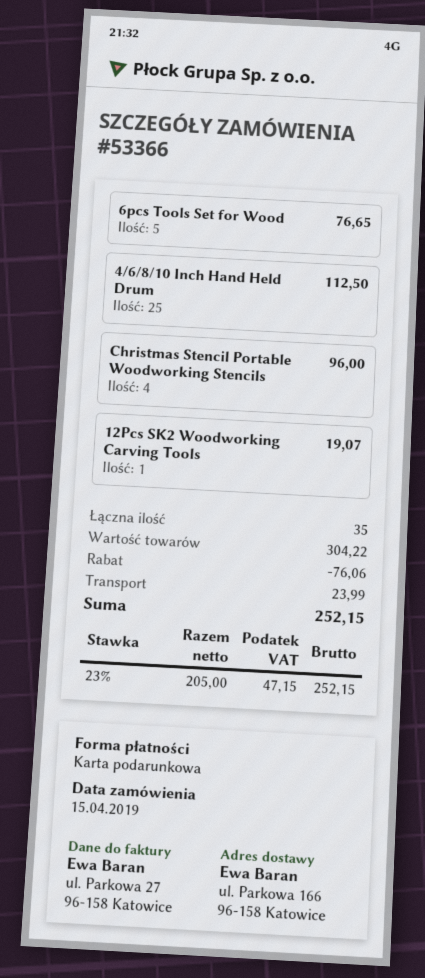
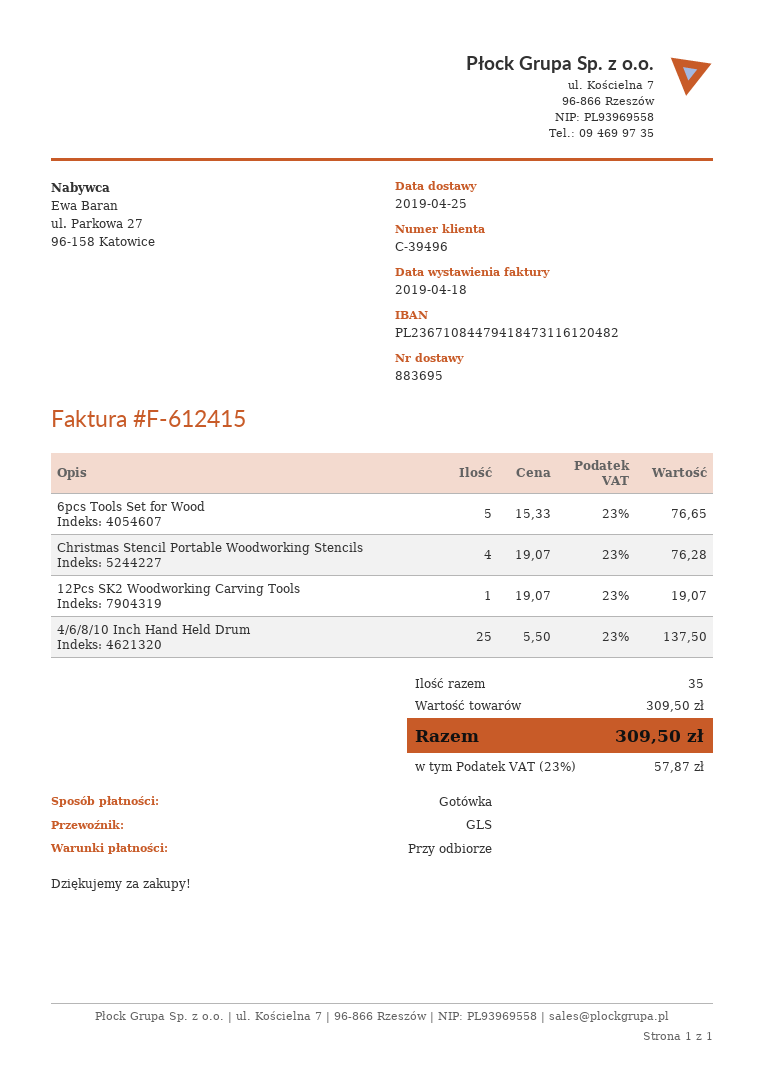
payment method: gift card -> cash
4/6/8/10 Inch Hand Held Drum: 25 for 112.50 -> 25 for 137.50
Christmas Stencil Portable Woodworking Stencils: 4 for 96.00 -> 4 for 76.28
subtotal: 304.22 -> 309.50
discount: 76.06 -> none
shipping: 23.99 -> none
tax: 23% = 47.15 -> 23% = 57.87
total: 252.15 -> 309.50

